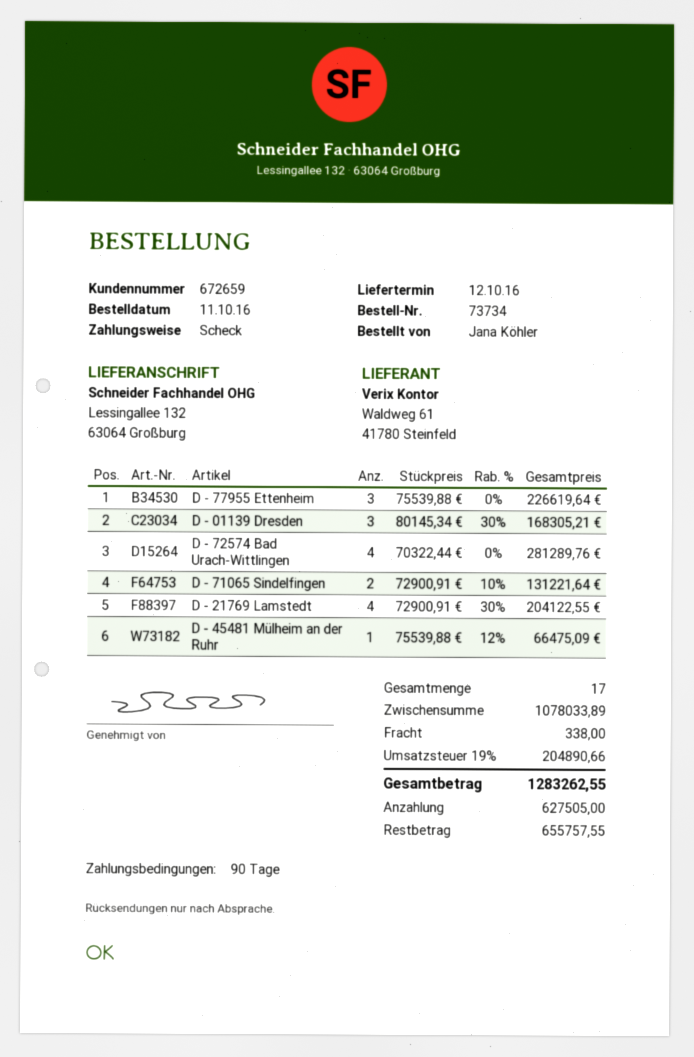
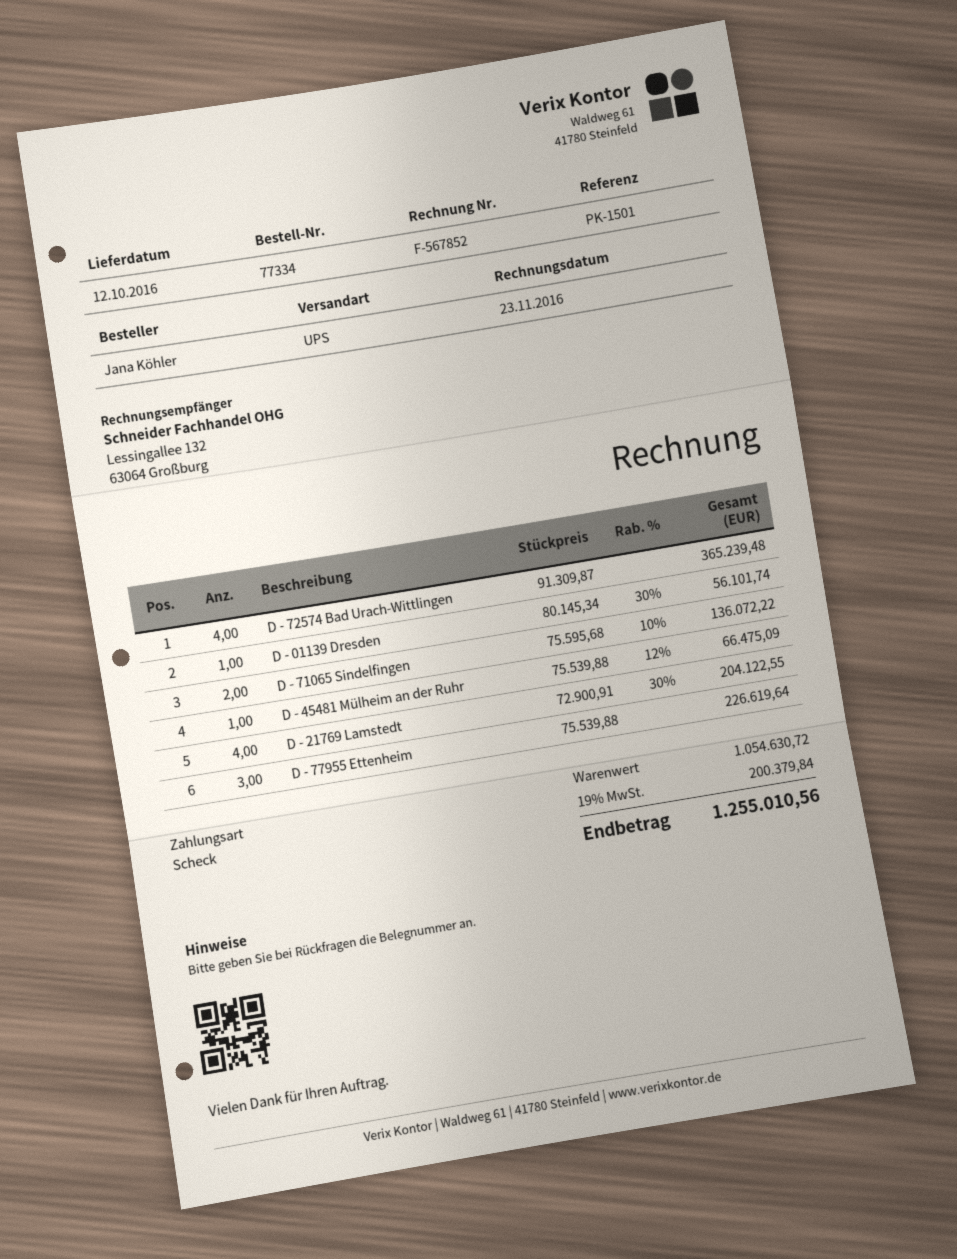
order number: 73734 -> 77334
D - 01139 Dresden: 3 x 80145.34 - 30% = 168305.21 -> 1 x 80145.34 - 30% = 56101.74
D - 72574 Bad Urach-Wittlingen: 4 x 70322.44 = 281289.76 -> 4 x 91309.87 = 365239.48
D - 71065 Sindelfingen: 2 x 72900.91 - 10% = 131221.64 -> 2 x 75595.68 - 10% = 136072.22
subtotal: 1078033.89 -> 1054630.72
shipping: 338.00 -> none
tax: 19% = 204890.66 -> 19% = 200379.84
total: 1283262.55 -> 1255010.56

